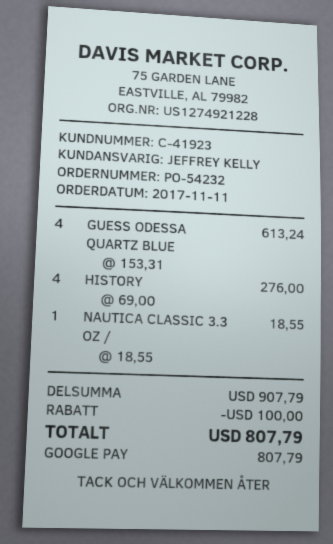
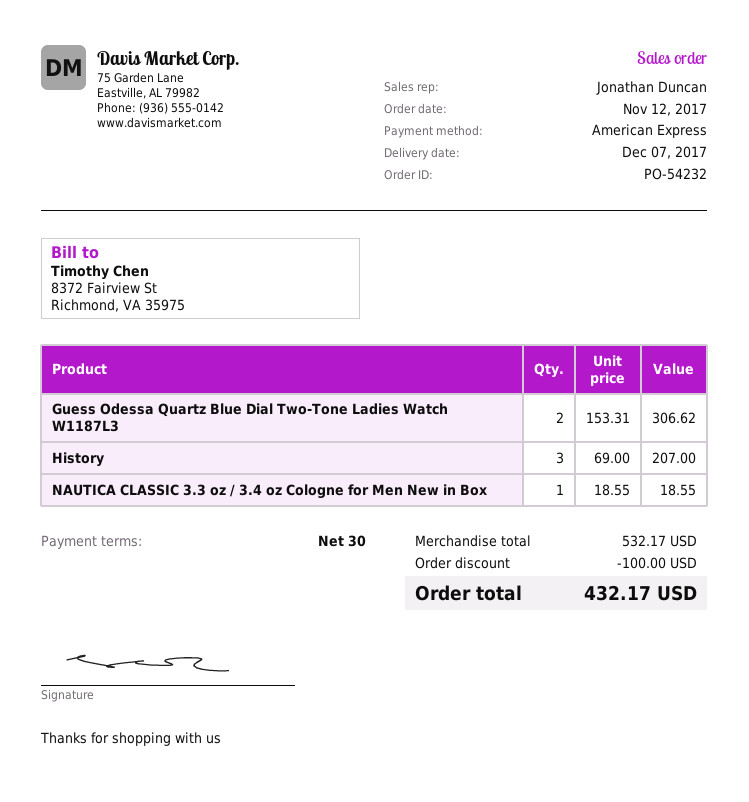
order date: 2017-11-11 -> 2017-11-12
sales rep: JEFFREY KELLY -> Jonathan Duncan
payment method: Google Pay -> American Express
GUESS ODESSA QUARTZ BLUE: 4 x 153.31 = 613.24 -> 2 x 153.31 = 306.62
HISTORY: 4 x 69.00 = 276.00 -> 3 x 69.00 = 207.00
subtotal: 907.79 -> 532.17
total: 807.79 -> 432.17

